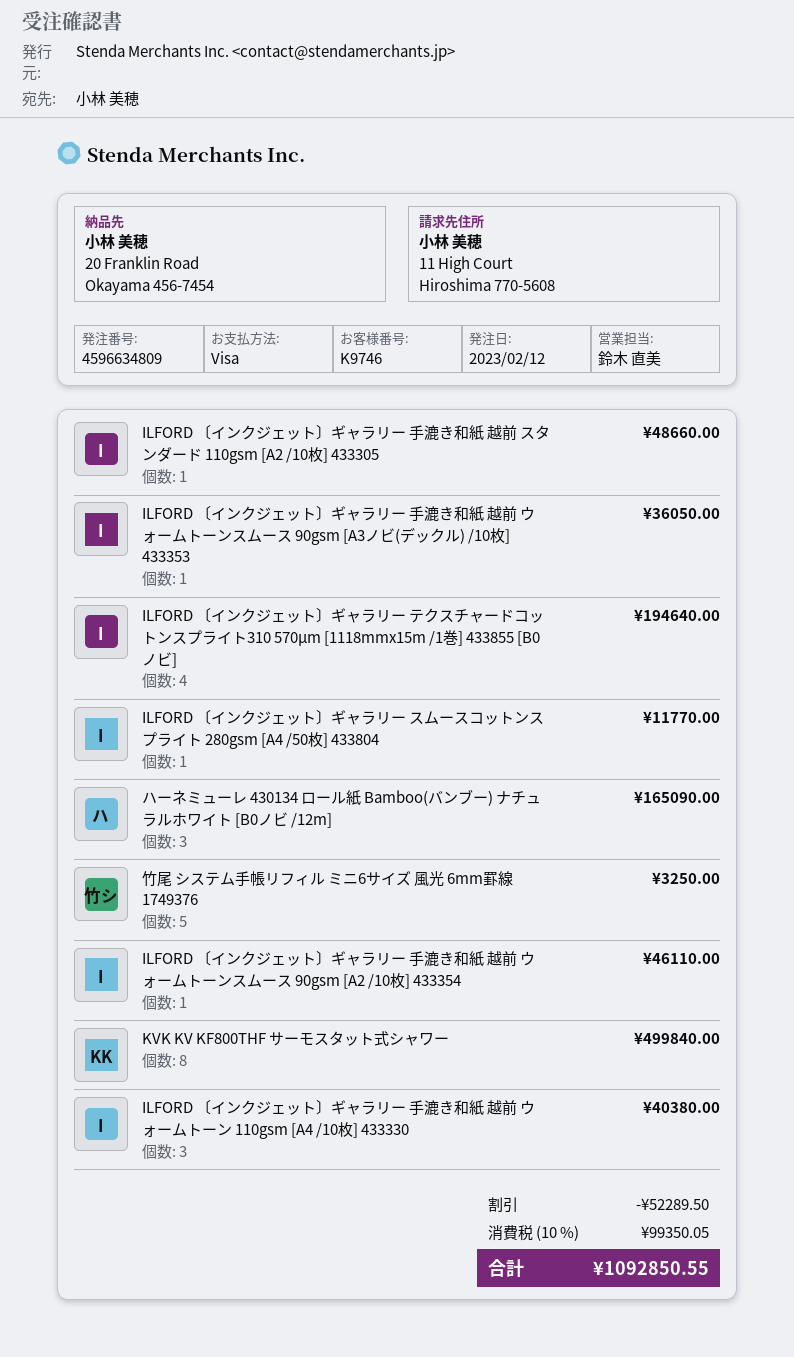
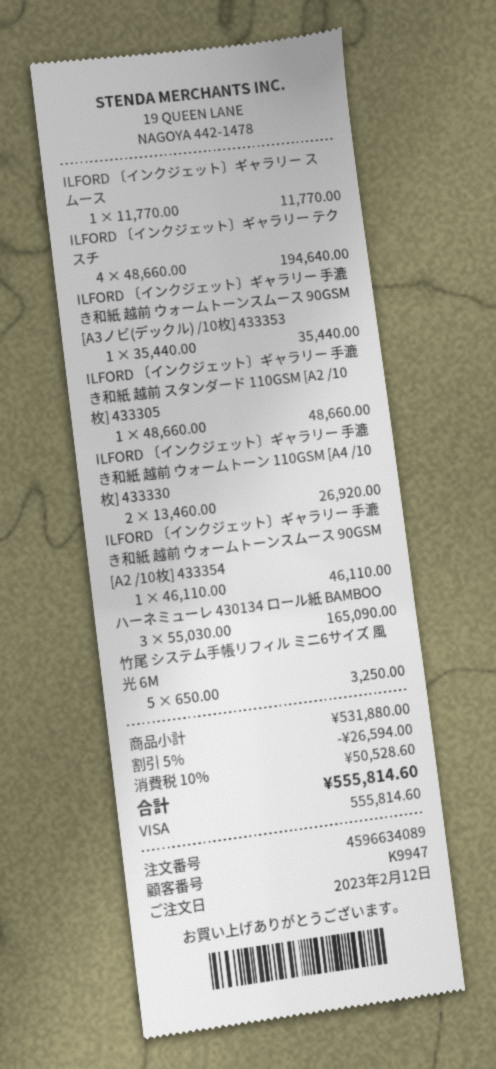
order number: 4596634809 -> 4596634089
customer number: K9746 -> K9947
ILFORD 〔インクジェット〕ギャラリー 手漉き和紙 越前 ウォームトーンスムース 90gsm [A3ノビ(デックル) /10枚] 433353: 1 for 36050.00 -> 1 for 35440.00
KVK KV KF800THF サーモスタット式シャワー: 8 for 499840.00 -> none
ILFORD 〔インクジェット〕ギャラリー 手漉き和紙 越前 ウォームトーン 110gsm [A4 /10枚] 433330: 3 for 40380.00 -> 2 for 26920.00
discount: 52289.50 -> 26594.00
tax: 10% = 99350.05 -> 10% = 50528.60
total: 1092850.55 -> 555814.60

